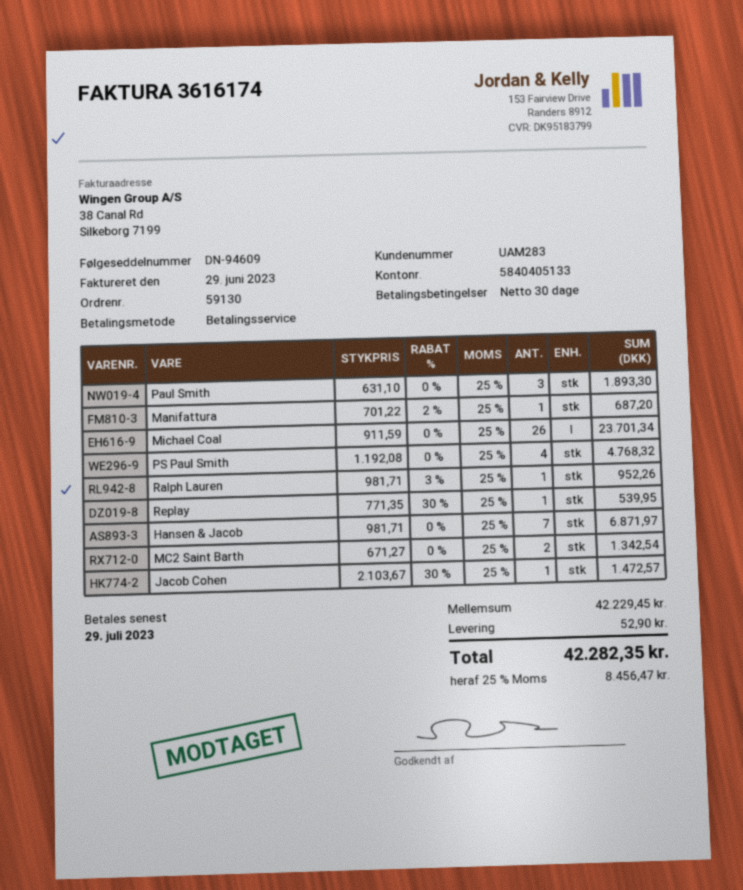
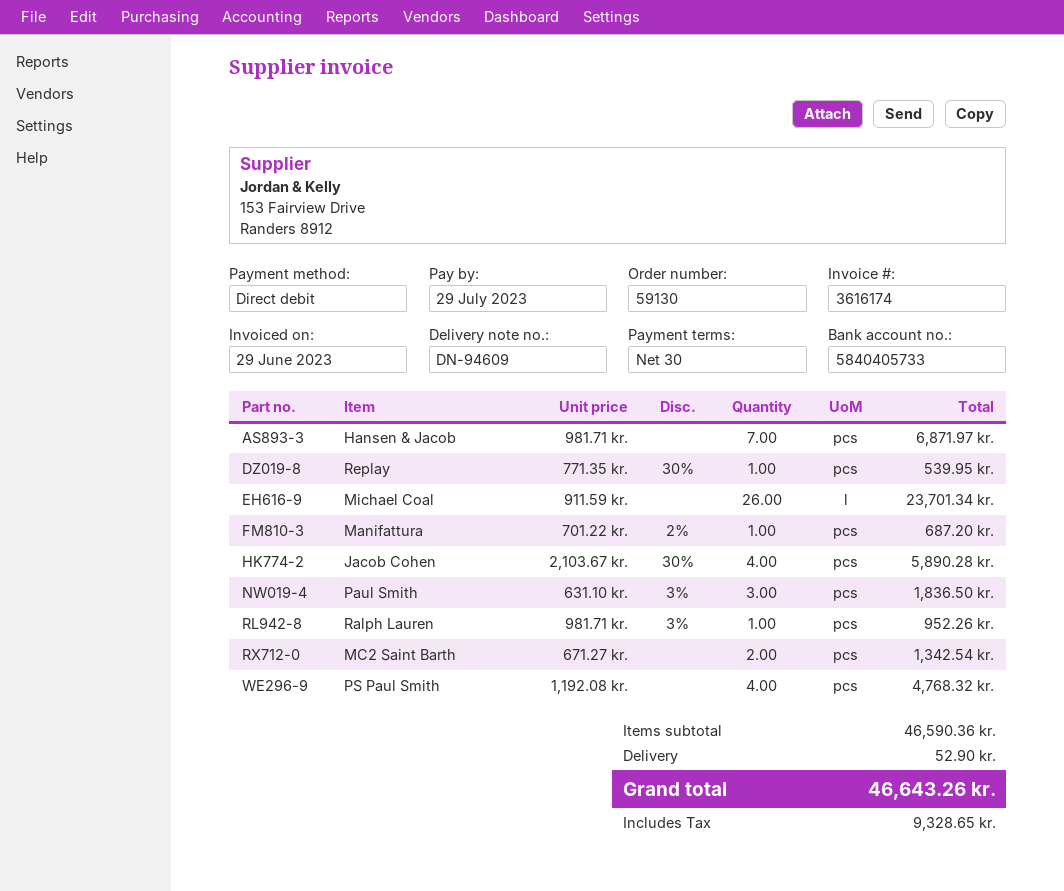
bank account: 5840405133 -> 5840405733
Paul Smith: 3 x 631.10 = 1893.30 -> 3 x 631.10 - 3% = 1836.50
Jacob Cohen: 1 x 2103.67 - 30% = 1472.57 -> 4 x 2103.67 - 30% = 5890.28
subtotal: 42229.45 -> 46590.36
tax: 8456.47 -> 9328.65
total: 42282.35 -> 46643.26

